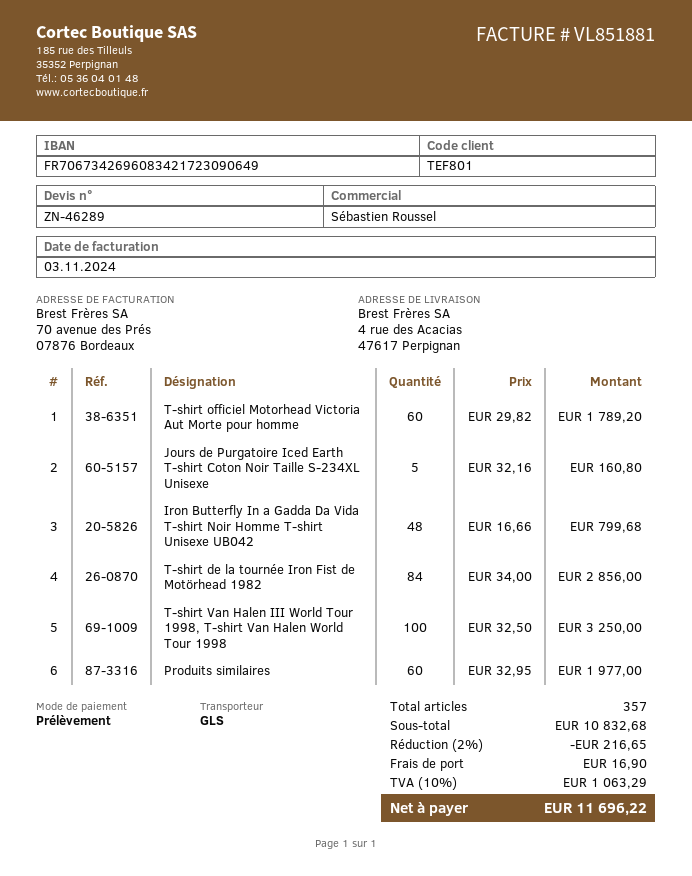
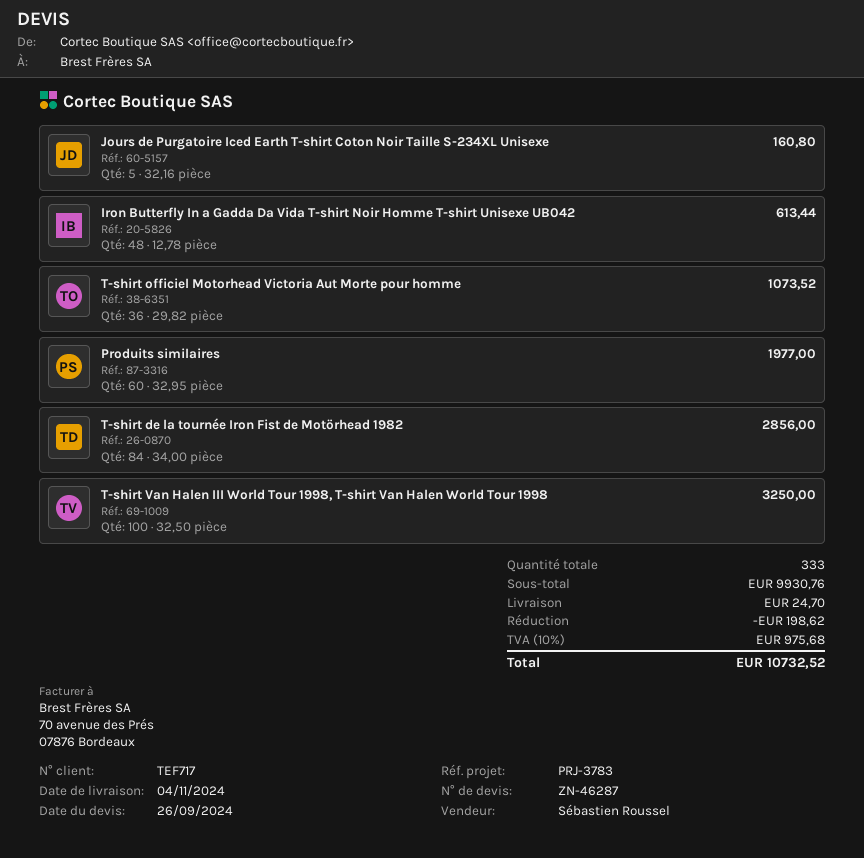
quote number: ZN-46289 -> ZN-46287
customer number: TEF801 -> TEF717
T-shirt officiel Motorhead Victoria Aut Morte pour homme: 60 x 29.82 = 1789.20 -> 36 x 29.82 = 1073.52
Iron Butterfly In a Gadda Da Vida T-shirt Noir Homme T-shirt Unisexe UB042: 48 x 16.66 = 799.68 -> 48 x 12.78 = 613.44
total quantity: 357 -> 333
subtotal: 10832.68 -> 9930.76
discount: 216.65 -> 198.62
shipping: 16.90 -> 24.70
tax: 10% = 1063.29 -> 10% = 975.68
total: 11696.22 -> 10732.52

